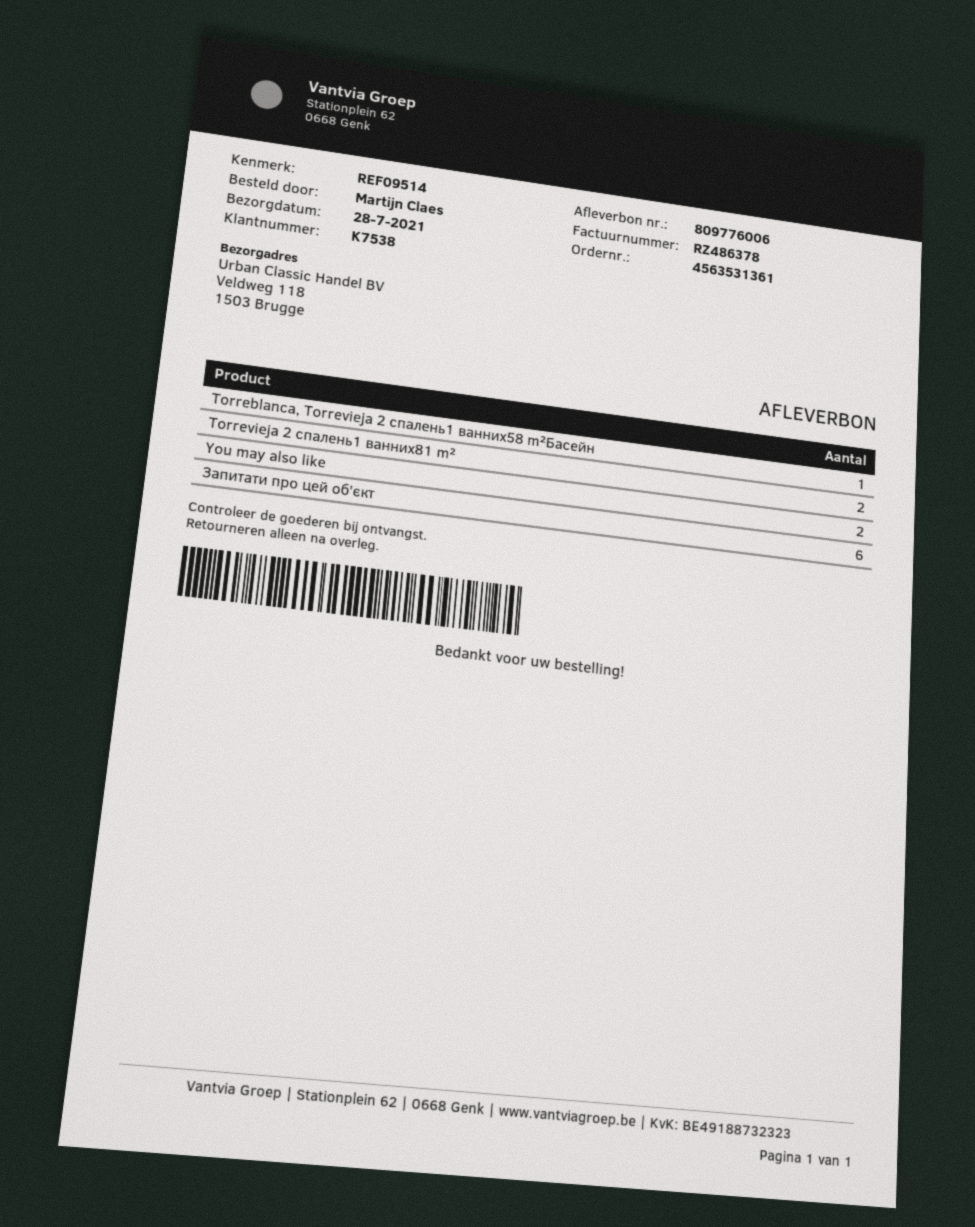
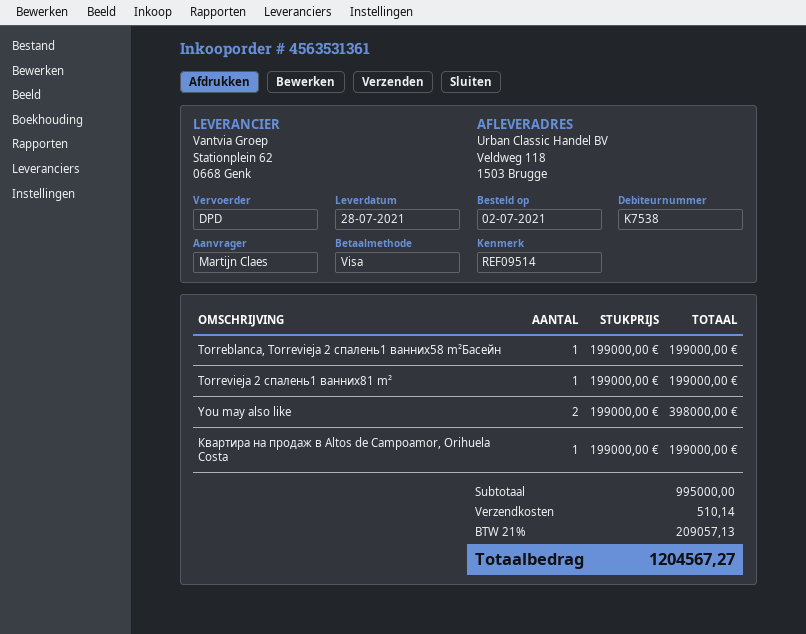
Torrevieja 2 спалень1 ванних81 m²: 2 -> 1
Запитати про цей об'єкт: 6 -> none
Квартира на продаж в Altos de Campoamor, Orihuela Costa: none -> 1

